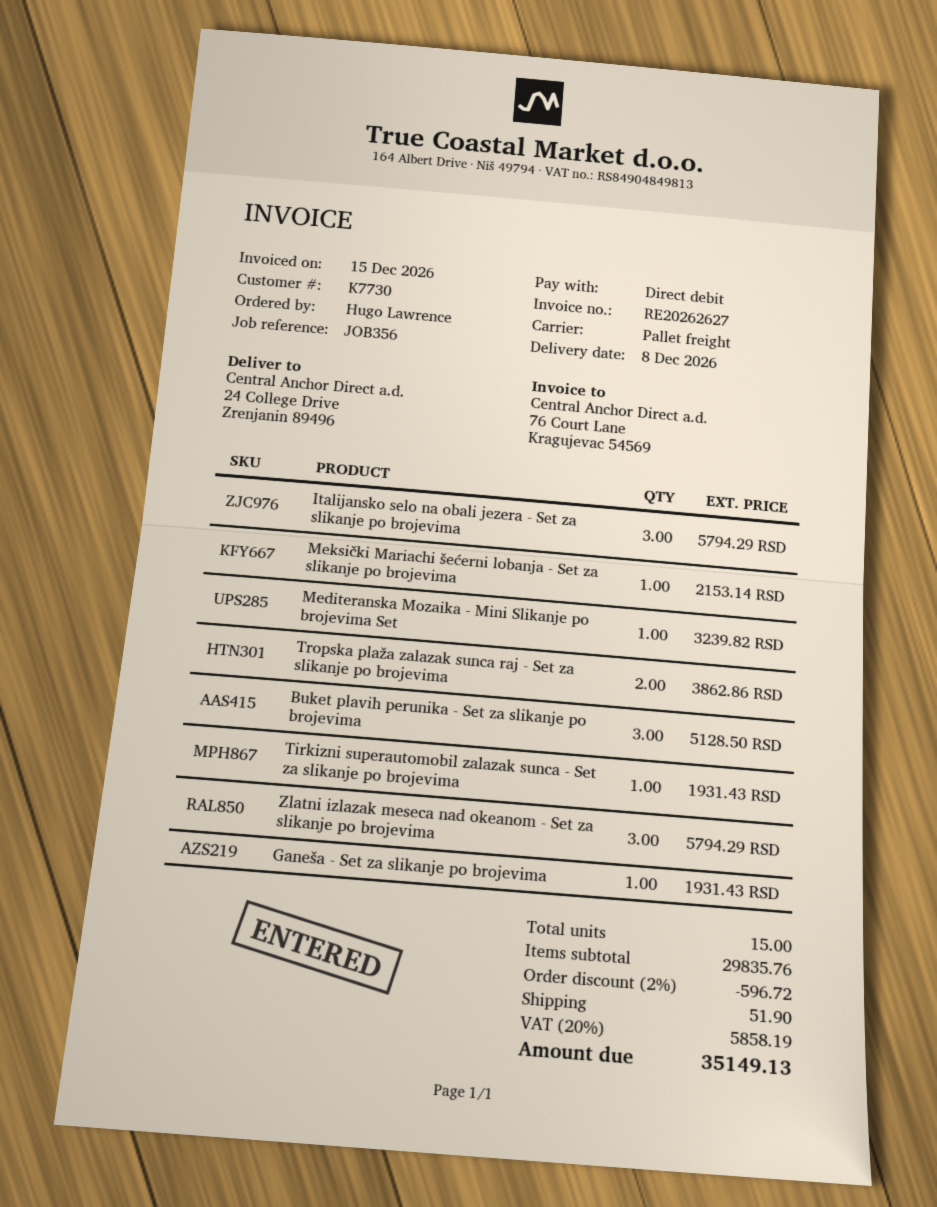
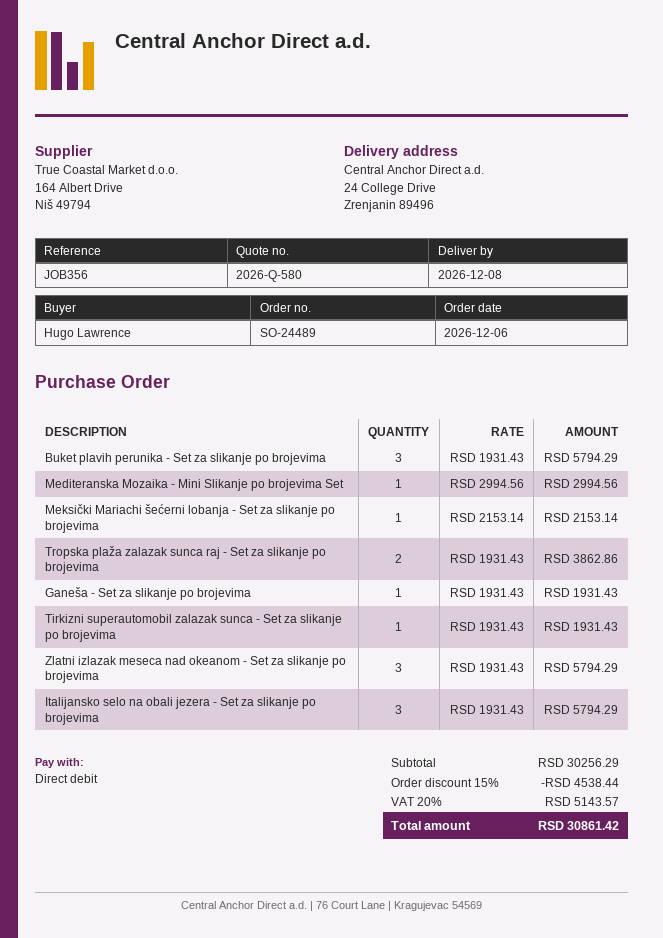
Mediteranska Mozaika - Mini Slikanje po brojevima Set: 1 for 3239.82 -> 1 for 2994.56
Buket plavih perunika - Set za slikanje po brojevima: 3 for 5128.50 -> 3 for 5794.29
subtotal: 29835.76 -> 30256.29
discount: 2% = 596.72 -> 15% = 4538.44
shipping: 51.90 -> none
tax: 20% = 5858.19 -> 20% = 5143.57
total: 35149.13 -> 30861.42

